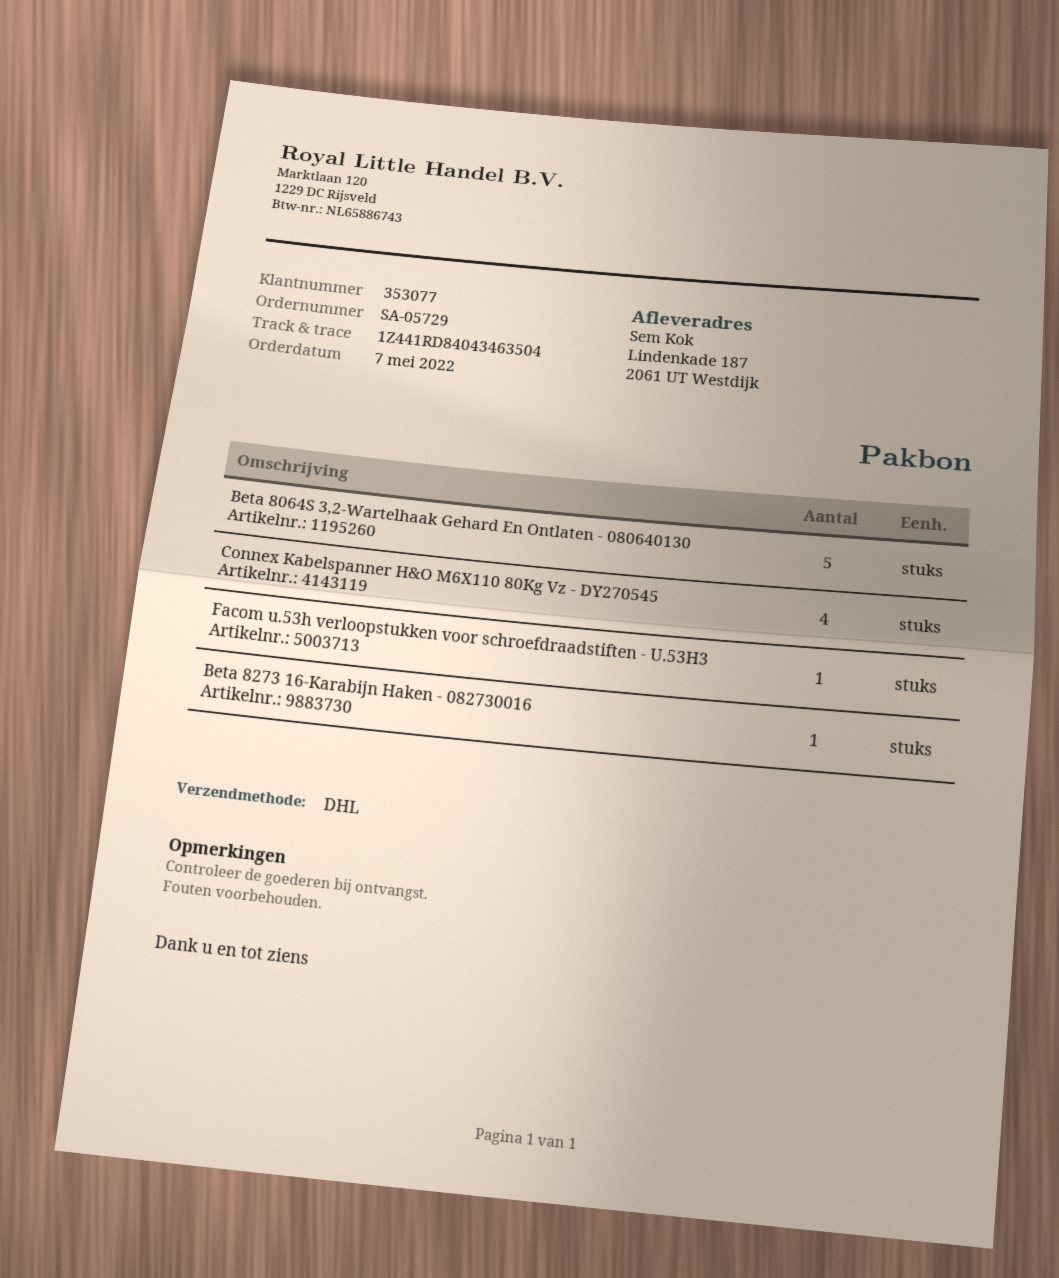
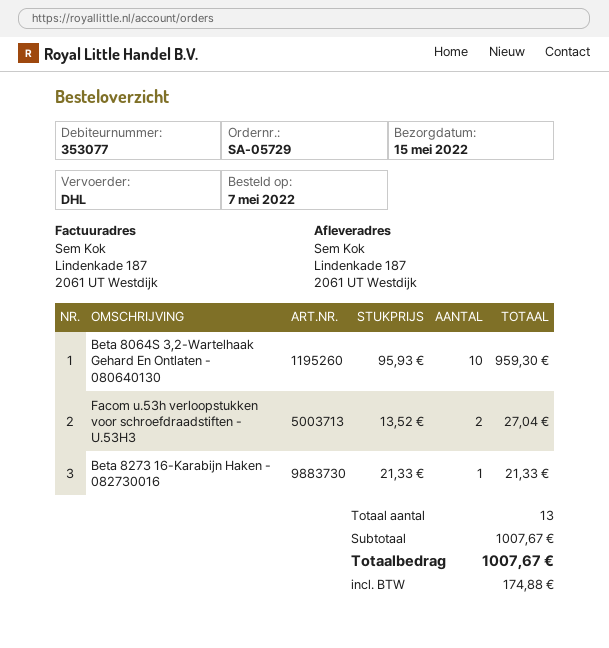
Beta 8064S 3,2-Wartelhaak Gehard En Ontlaten - 080640130: 5 -> 10
Connex Kabelspanner H&O M6X110 80Kg Vz - DY270545: 4 -> none
Facom u.53h verloopstukken voor schroefdraadstiften - U.53H3: 1 -> 2

